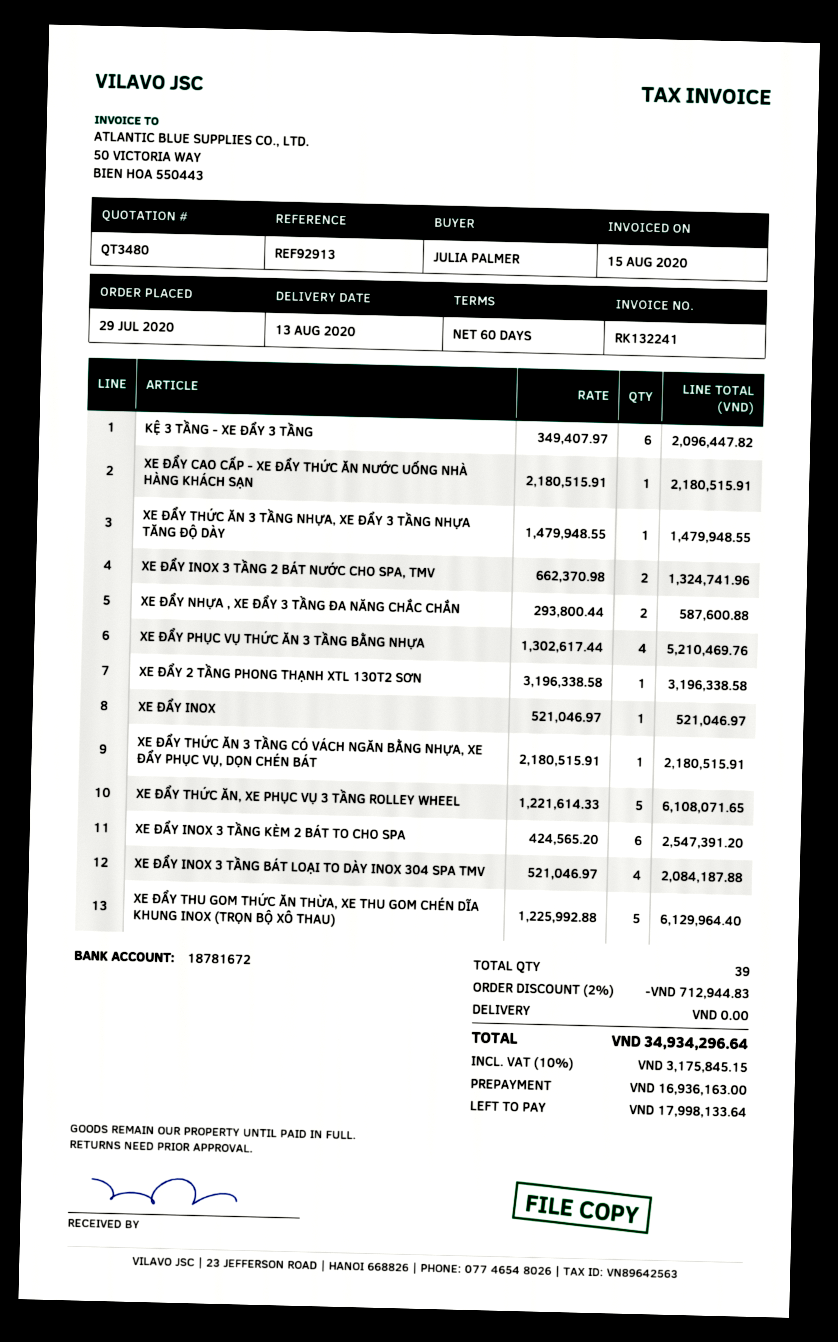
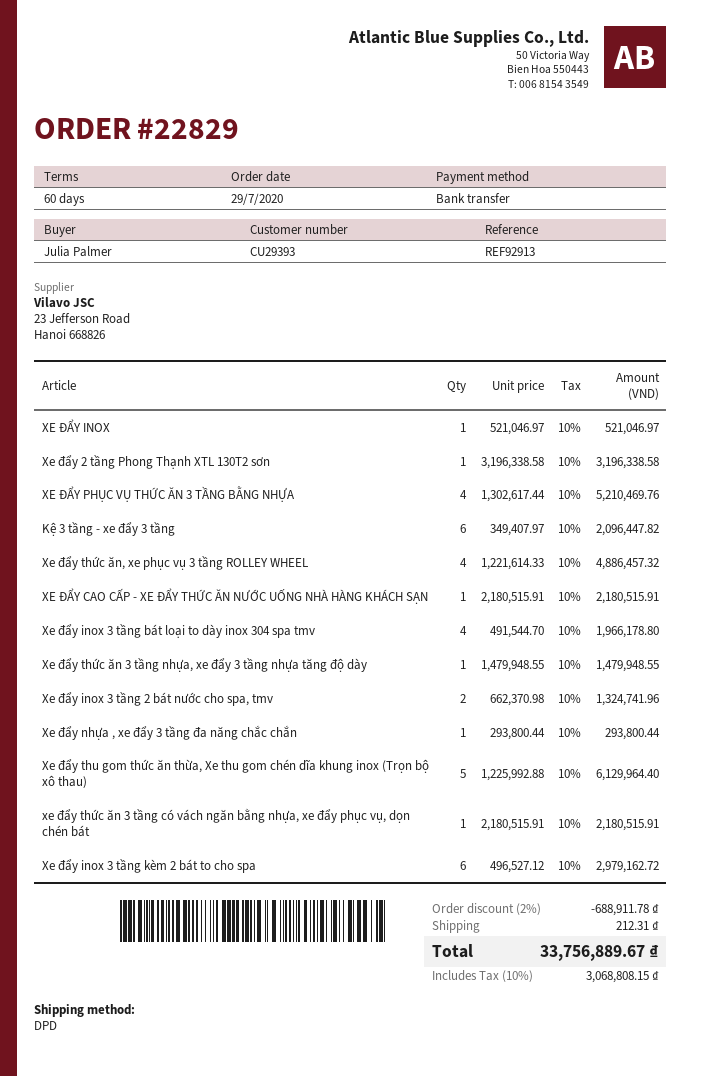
XE ĐẨY NHỰA , XE ĐẨY 3 TẦNG ĐA NĂNG CHẮC CHẮN: 2 x 293800.44 = 587600.88 -> 1 x 293800.44 = 293800.44
XE ĐẨY THỨC ĂN, XE PHỤC VỤ 3 TẦNG ROLLEY WHEEL: 5 x 1221614.33 = 6108071.65 -> 4 x 1221614.33 = 4886457.32
XE ĐẨY INOX 3 TẦNG KÈM 2 BÁT TO CHO SPA: 6 x 424565.20 = 2547391.20 -> 6 x 496527.12 = 2979162.72
XE ĐẨY INOX 3 TẦNG BÁT LOẠI TO DÀY INOX 304 SPA TMV: 4 x 521046.97 = 2084187.88 -> 4 x 491544.70 = 1966178.80
discount: 2% = 712944.83 -> 2% = 688911.78
shipping: 0.00 -> 212.31
tax: 10% = 3175845.15 -> 10% = 3068808.15
total: 34934296.64 -> 33756889.67

